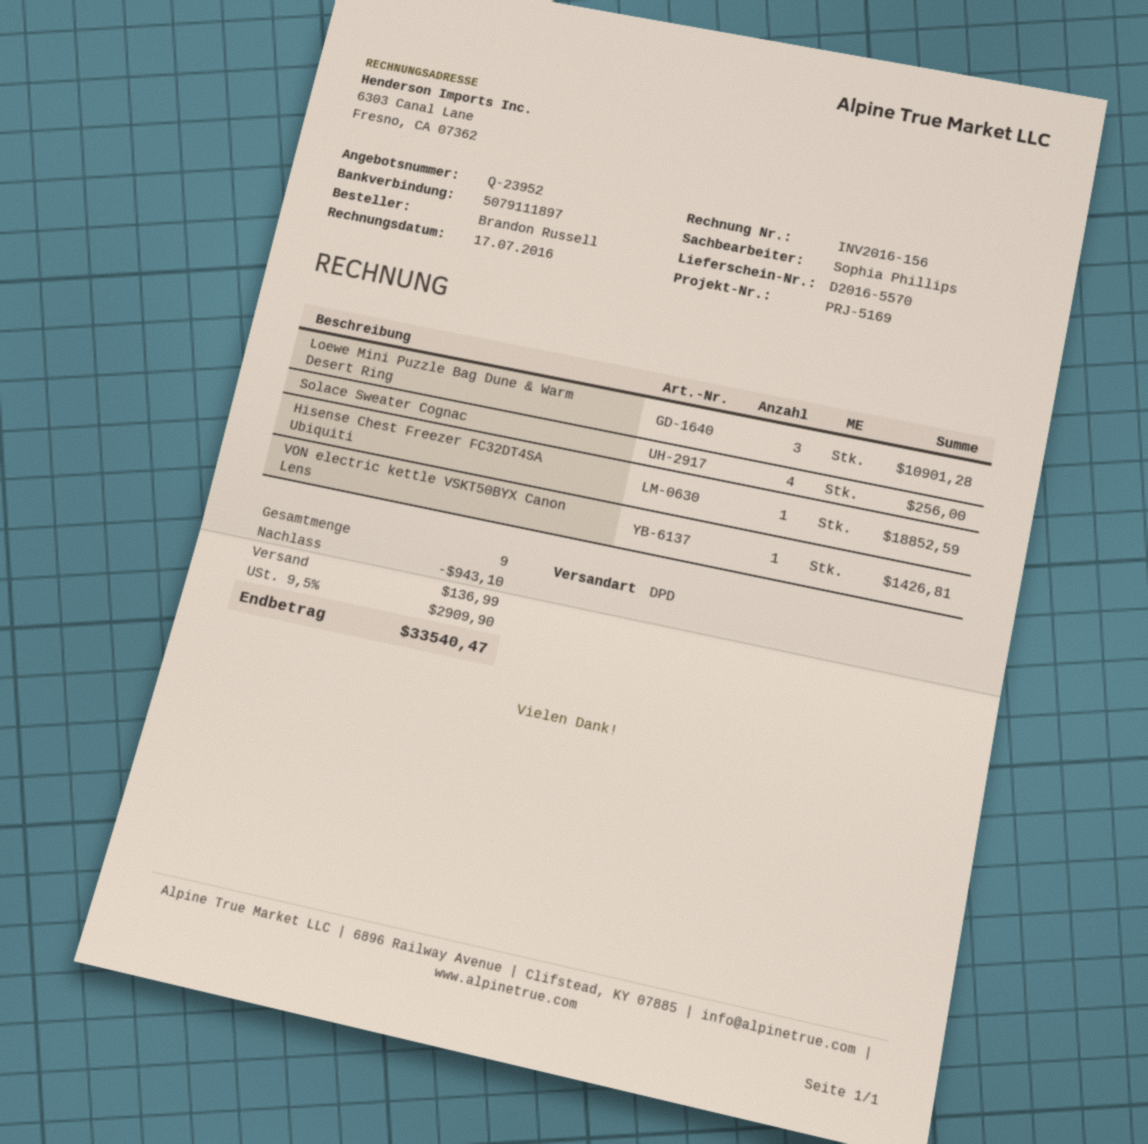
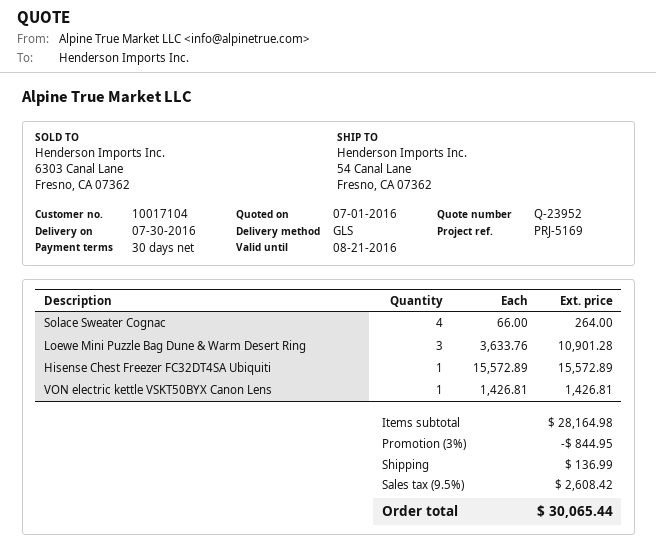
shipping method: DPD -> GLS
Solace Sweater Cognac: 4 for 256.00 -> 4 for 264.00
Hisense Chest Freezer FC32DT4SA Ubiquiti: 1 for 18852.59 -> 1 for 15572.89
discount: 943.10 -> 844.95
tax: 9.5% = 2909.90 -> 9.5% = 2608.42
total: 33540.47 -> 30065.44

